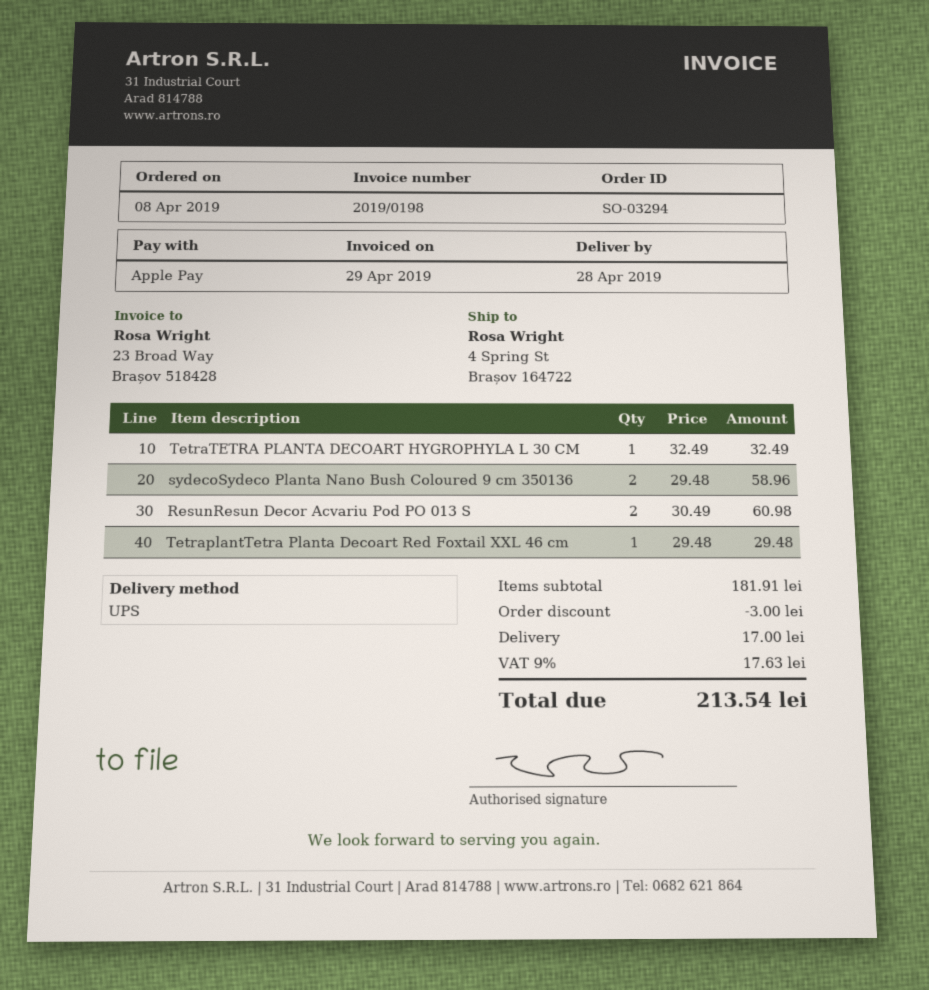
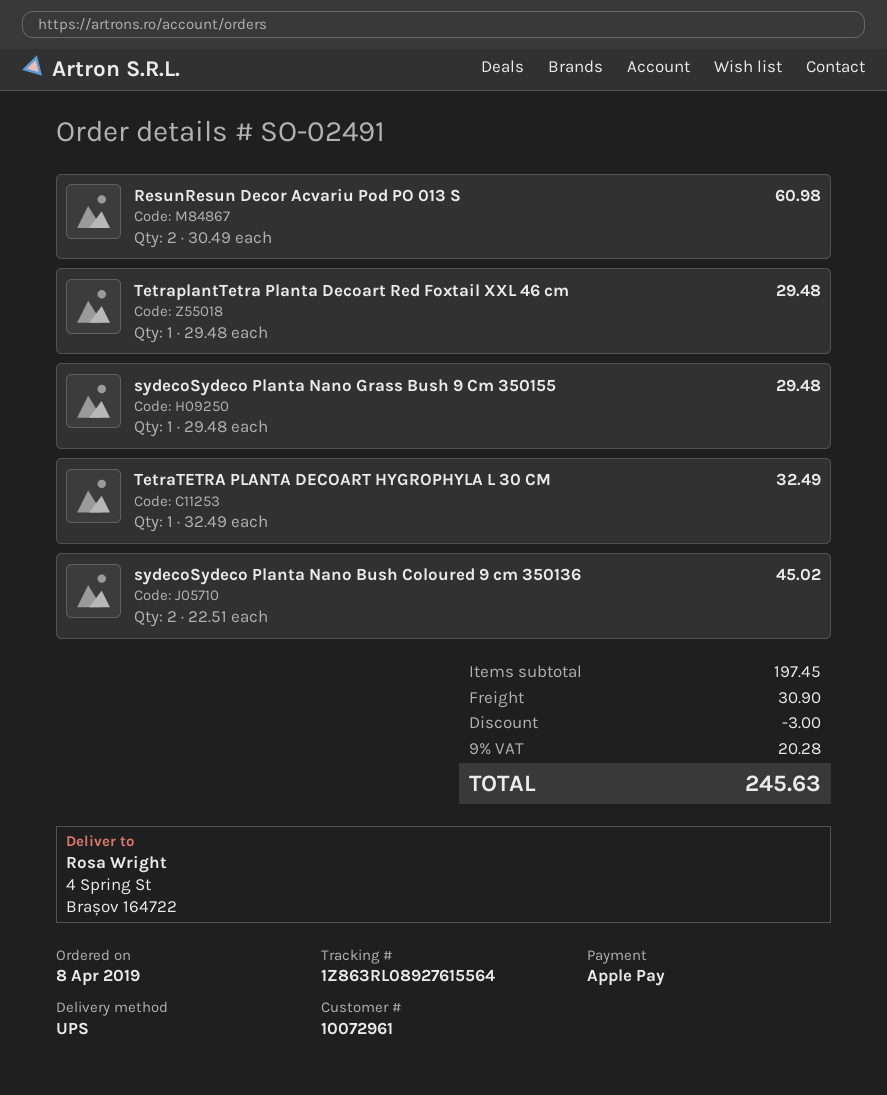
order number: SO-03294 -> SO-02491
sydecoSydeco Planta Nano Bush Coloured 9 cm 350136: 2 x 29.48 = 58.96 -> 2 x 22.51 = 45.02
sydecoSydeco Planta Nano Grass Bush 9 Cm 350155: none -> 1 x 29.48 = 29.48
subtotal: 181.91 -> 197.45
shipping: 17.00 -> 30.90
tax: 9% = 17.63 -> 9% = 20.28
total: 213.54 -> 245.63

